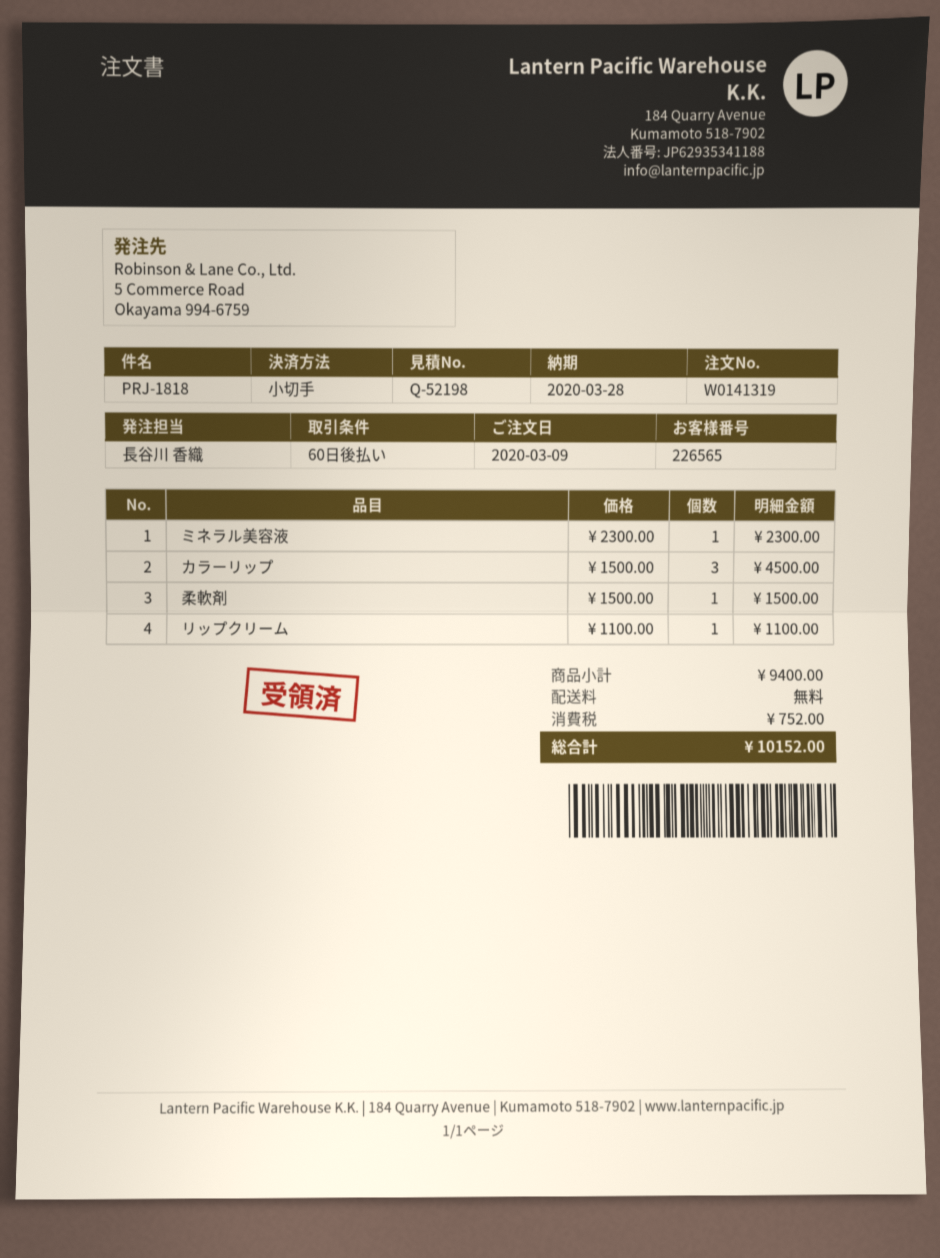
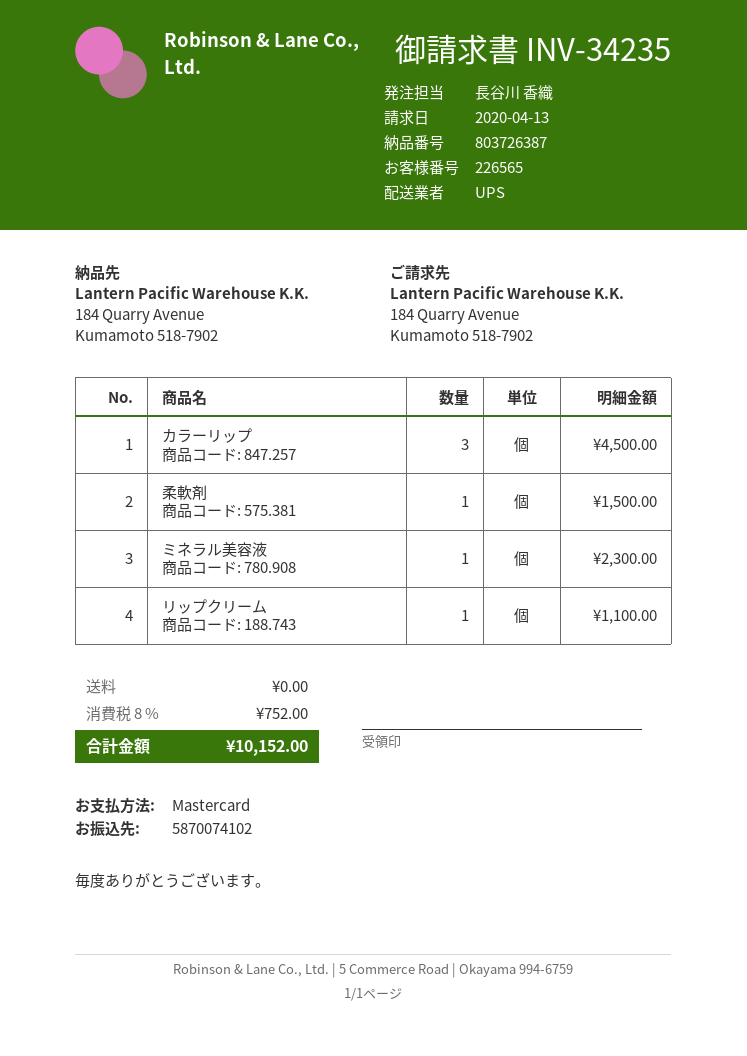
payment method: cheque -> Mastercard

